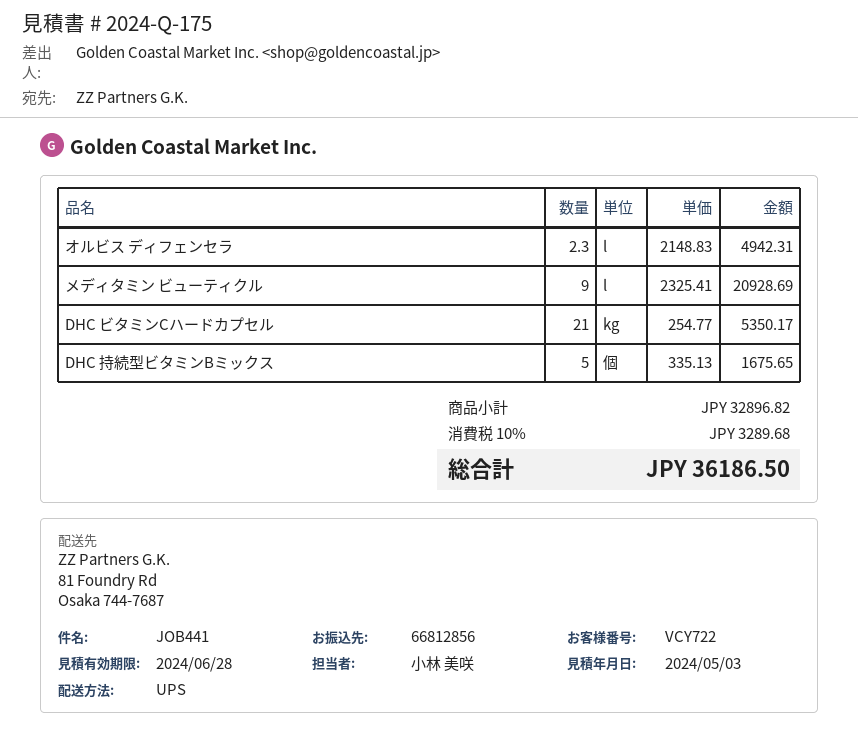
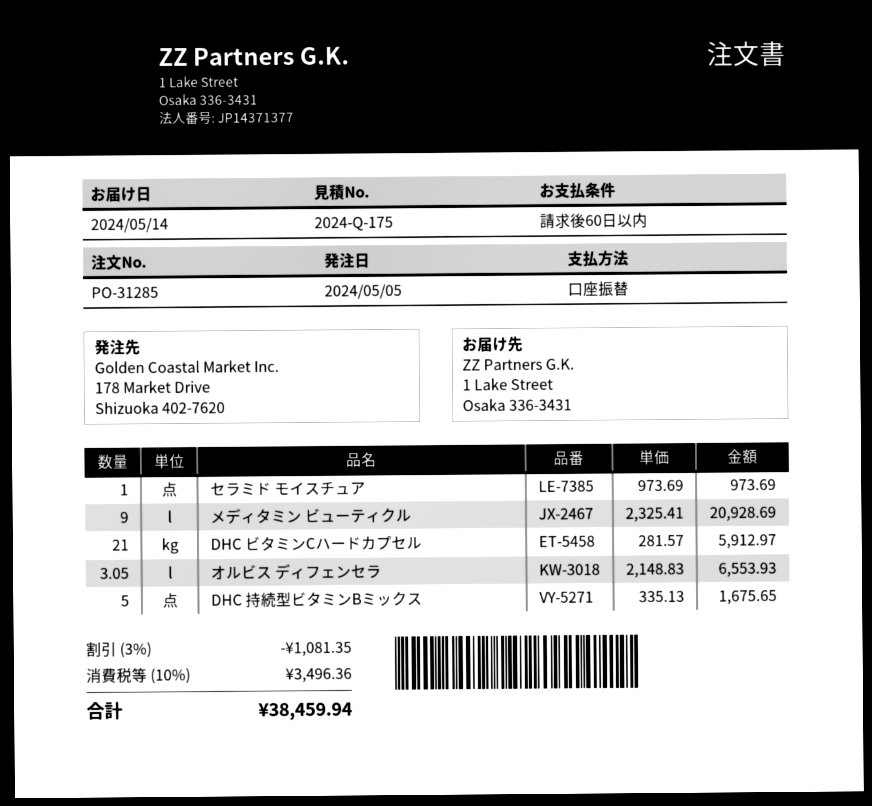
ship to: 81 Foundry Rd, Osaka 744-7687 -> 1 Lake Street, Osaka 336-3431
オルビス ディフェンセラ: 2.3 x 2148.83 = 4942.31 -> 3.05 x 2148.83 = 6553.93
DHC ビタミンCハードカプセル: 21 x 254.77 = 5350.17 -> 21 x 281.57 = 5912.97
セラミド モイスチュア: none -> 1 x 973.69 = 973.69
discount: none -> 3% = 1081.35
tax: 10% = 3289.68 -> 10% = 3496.36
total: 36186.50 -> 38459.94

